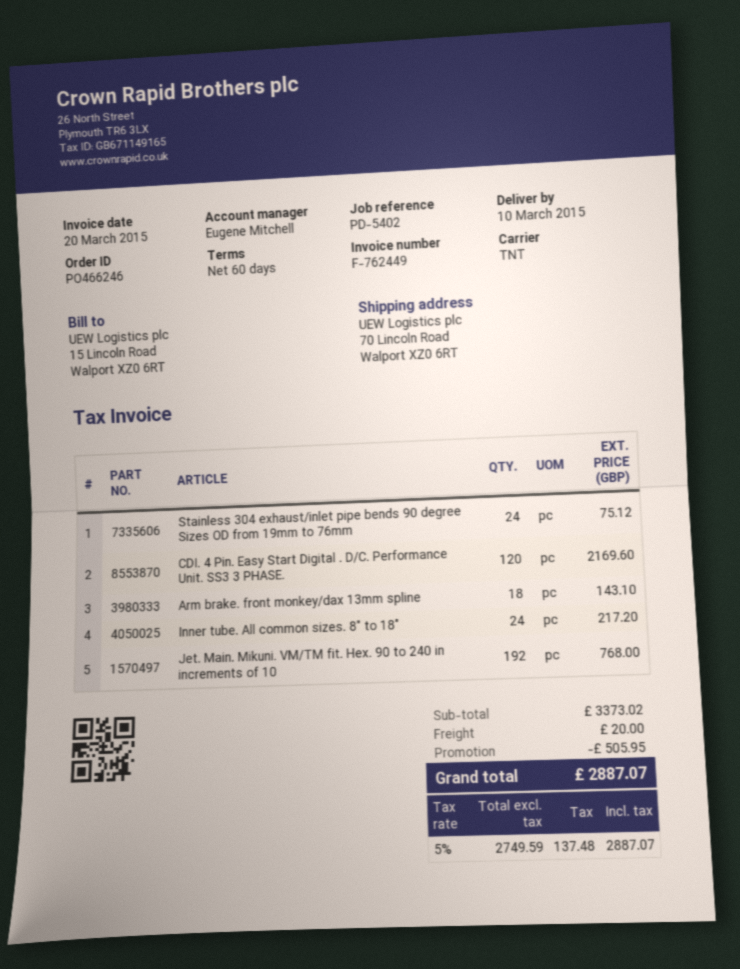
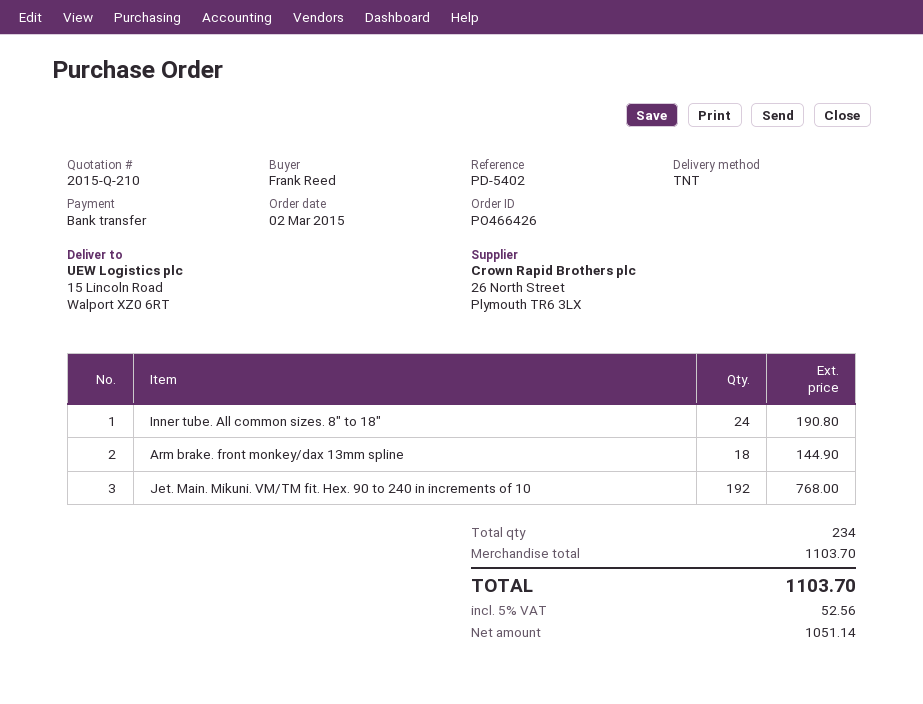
order number: PO466246 -> PO466426
ship to: 70 Lincoln Road, Walport XZ0 6RT -> 15 Lincoln Road, Walport XZ0 6RT
Stainless 304 exhaust/inlet pipe bends 90 degree Sizes OD from 19mm to 76mm: 24 for 75.12 -> none
CDI. 4 Pin. Easy Start Digital . D/C. Performance Unit. SS3 3 PHASE.: 120 for 2169.60 -> none
Arm brake. front monkey/dax 13mm spline: 18 for 143.10 -> 18 for 144.90
Inner tube. All common sizes. 8" to 18": 24 for 217.20 -> 24 for 190.80
subtotal: 3373.02 -> 1103.70
discount: 505.95 -> none
shipping: 20.00 -> none
net: 2749.59 -> 1051.14
tax: 5% = 137.48 -> 5% = 52.56
total: 2887.07 -> 1103.70

